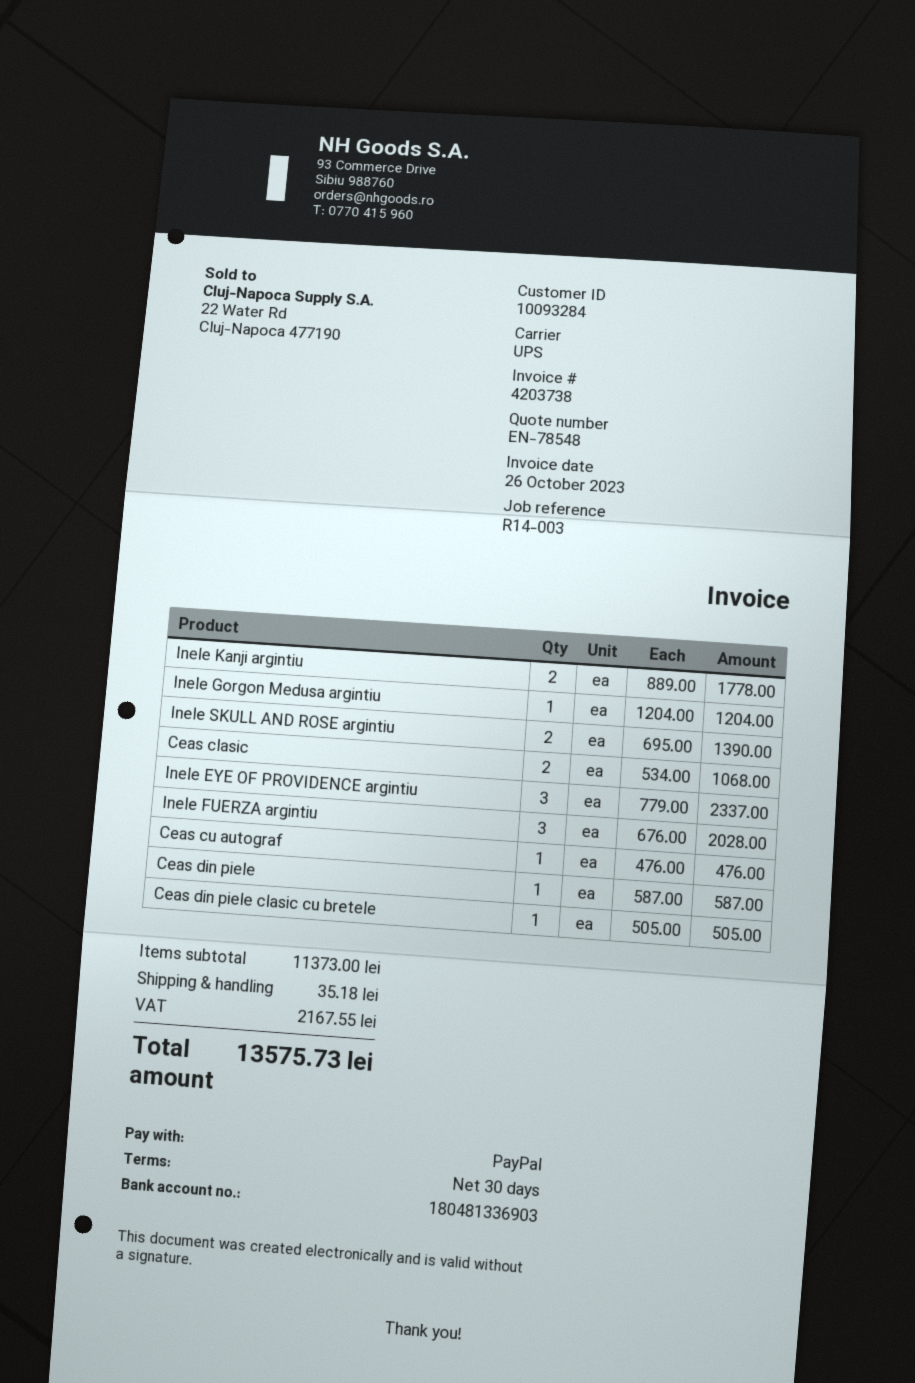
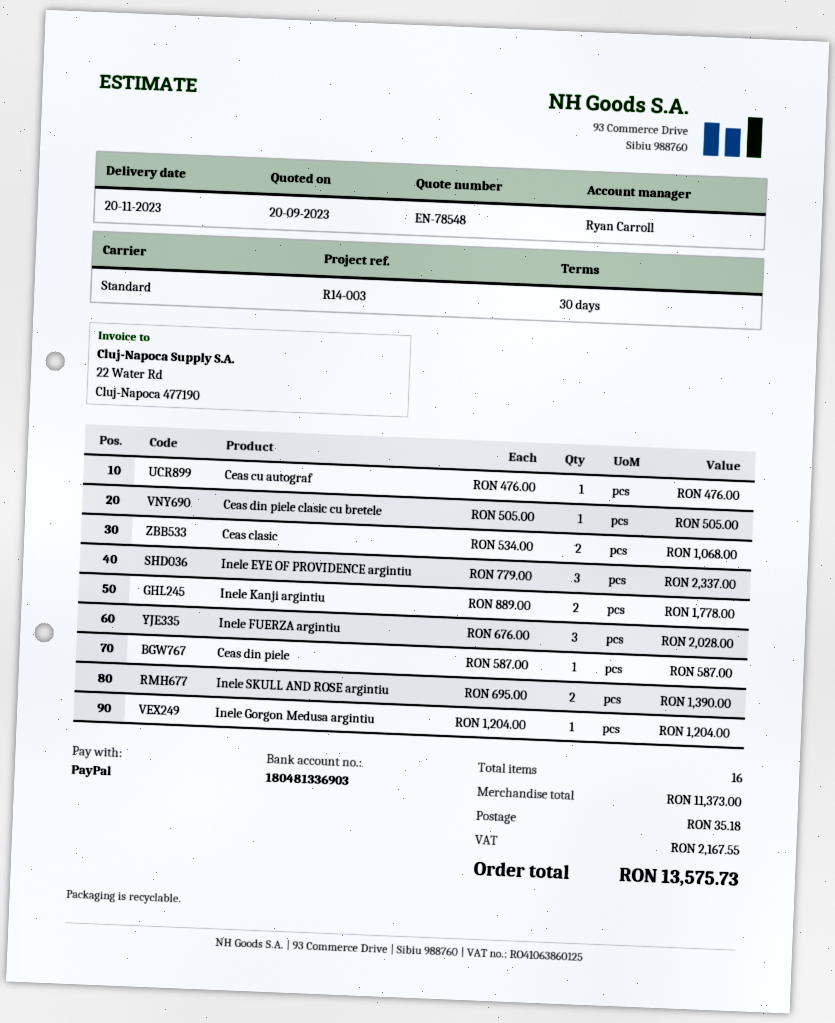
shipping method: UPS -> standard

